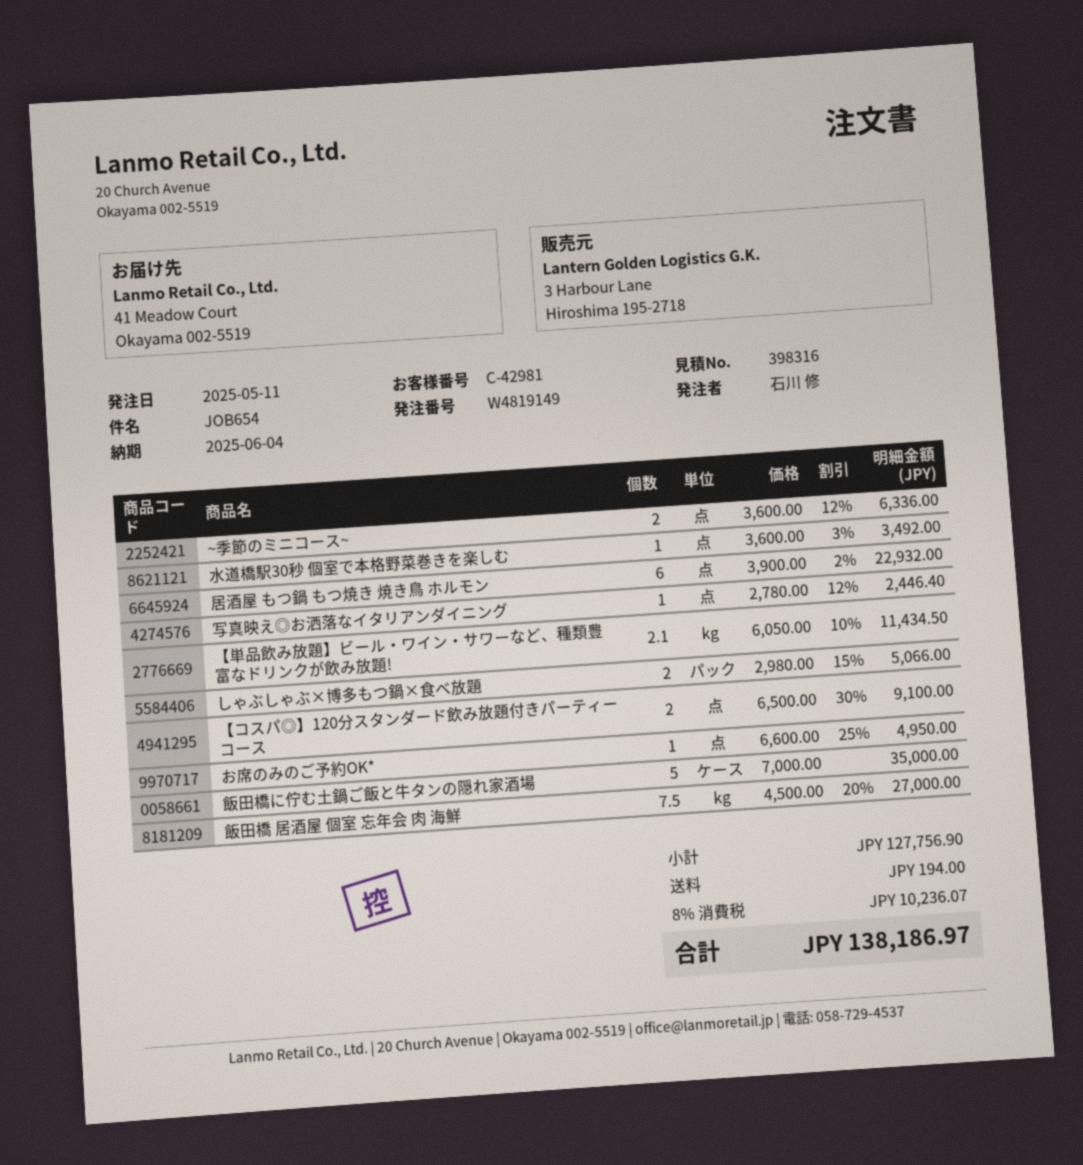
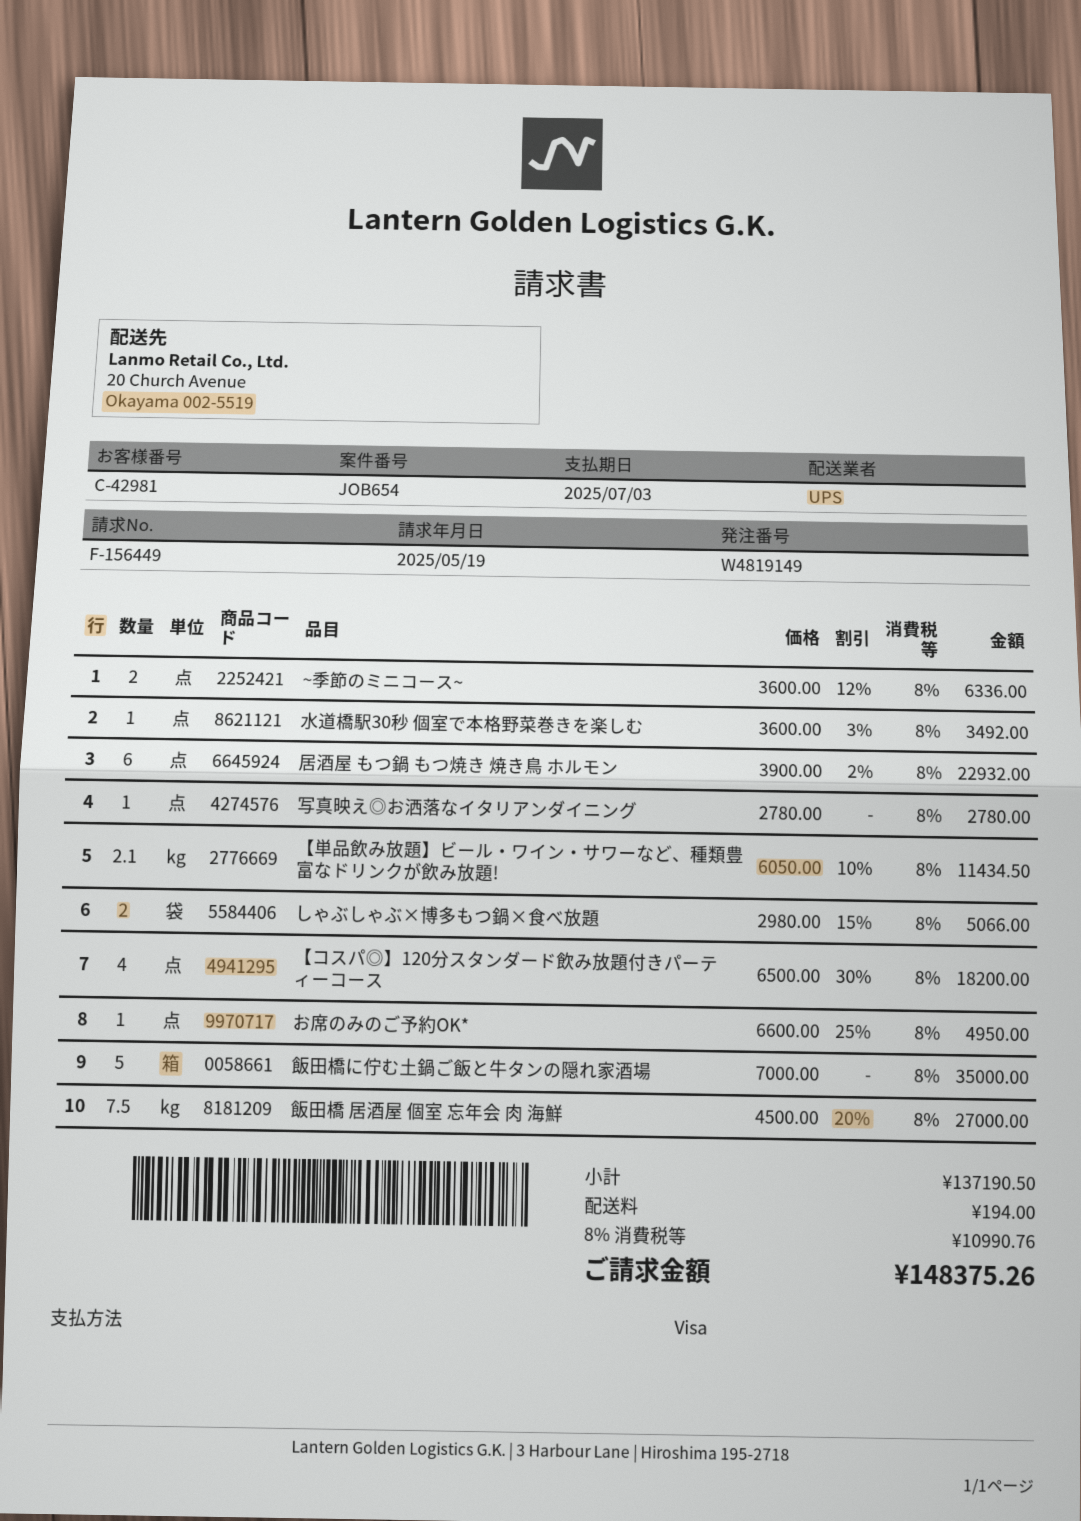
ship to: 41 Meadow Court, Okayama 002-5519 -> 20 Church Avenue, Okayama 002-5519
写真映え◎お洒落なイタリアンダイニング: 1 x 2780.00 - 12% = 2446.40 -> 1 x 2780.00 = 2780.00
【コスパ◎】120分スタンダード飲み放題付きパーティーコース: 2 x 6500.00 - 30% = 9100.00 -> 4 x 6500.00 - 30% = 18200.00
subtotal: 127756.90 -> 137190.50
tax: 8% = 10236.07 -> 8% = 10990.76
total: 138186.97 -> 148375.26

